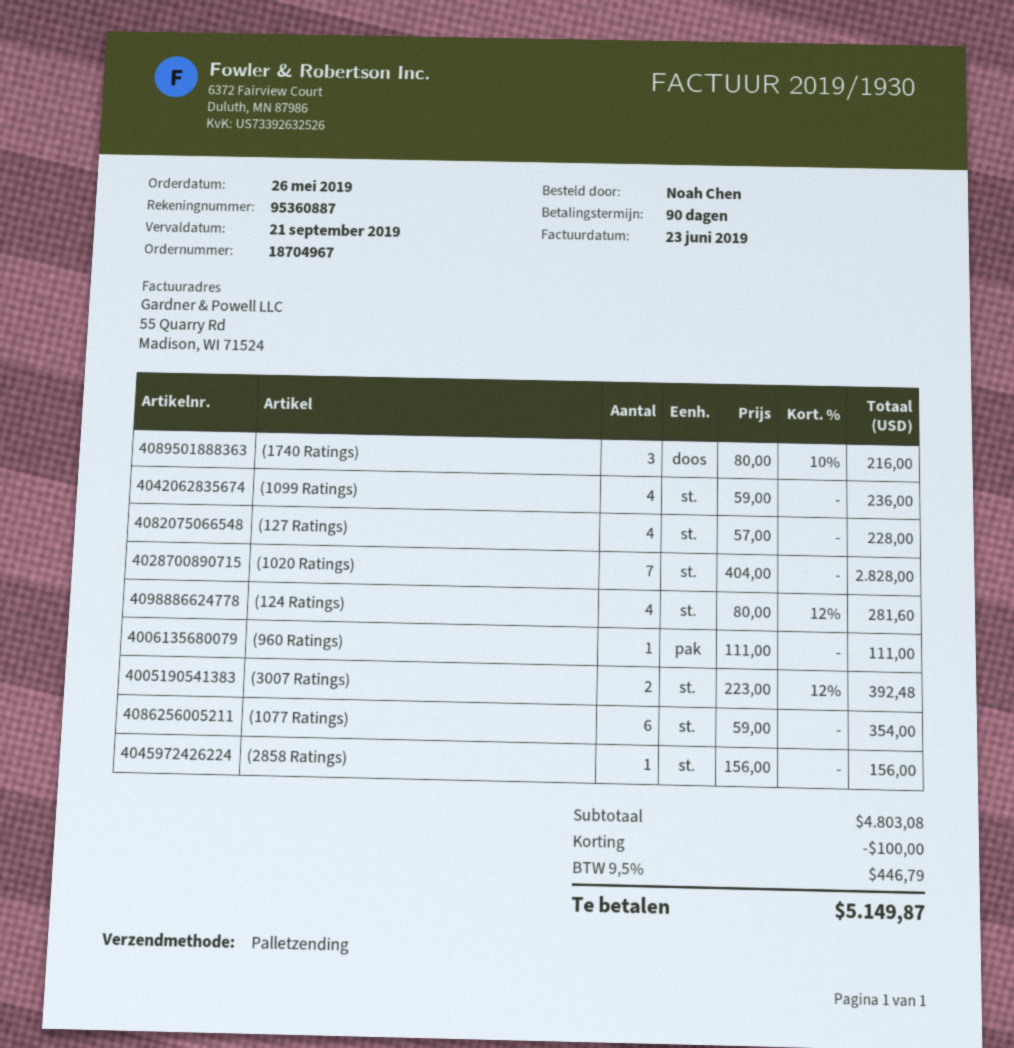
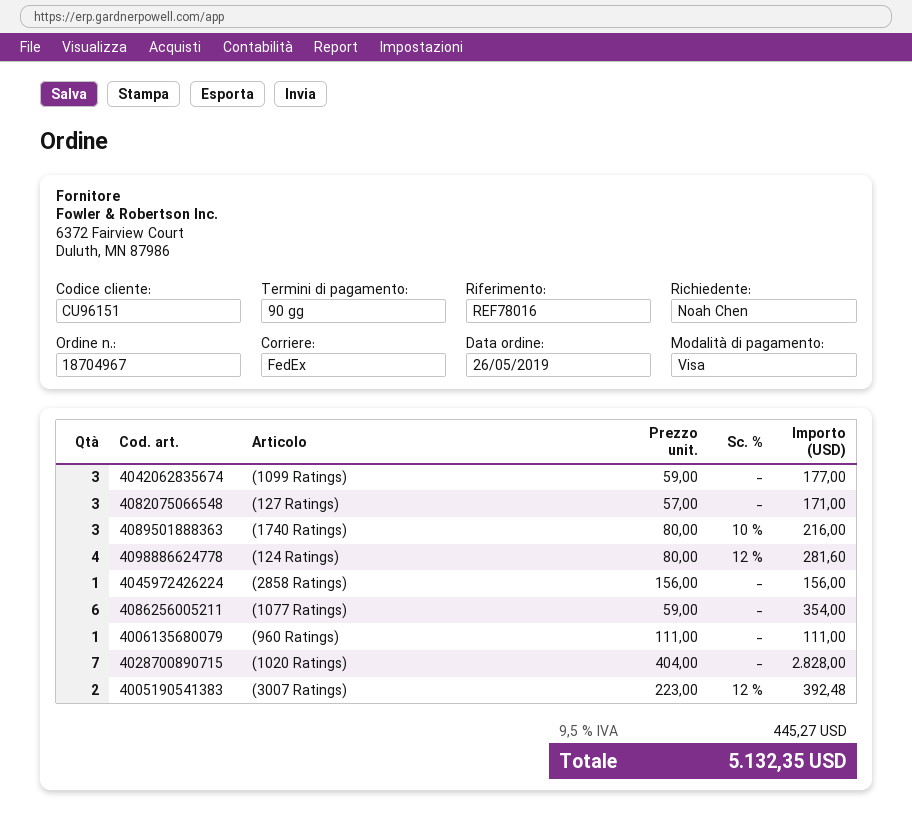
shipping method: pallet freight -> FedEx
(1099 Ratings): 4 x 59.00 = 236.00 -> 3 x 59.00 = 177.00
(127 Ratings): 4 x 57.00 = 228.00 -> 3 x 57.00 = 171.00
discount: 100.00 -> none
tax: 9.5% = 446.79 -> 9.5% = 445.27
total: 5149.87 -> 5132.35

